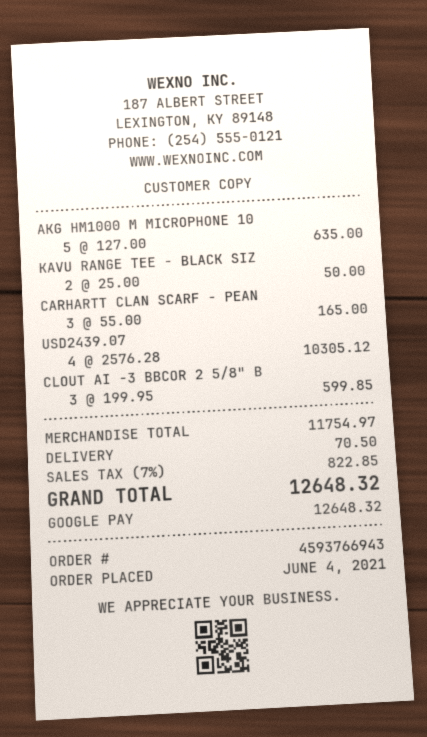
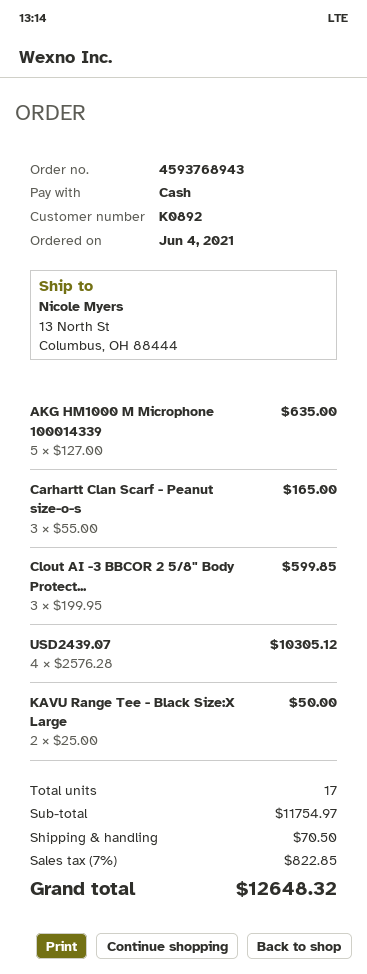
order number: 4593766943 -> 4593768943
payment method: Google Pay -> cash

